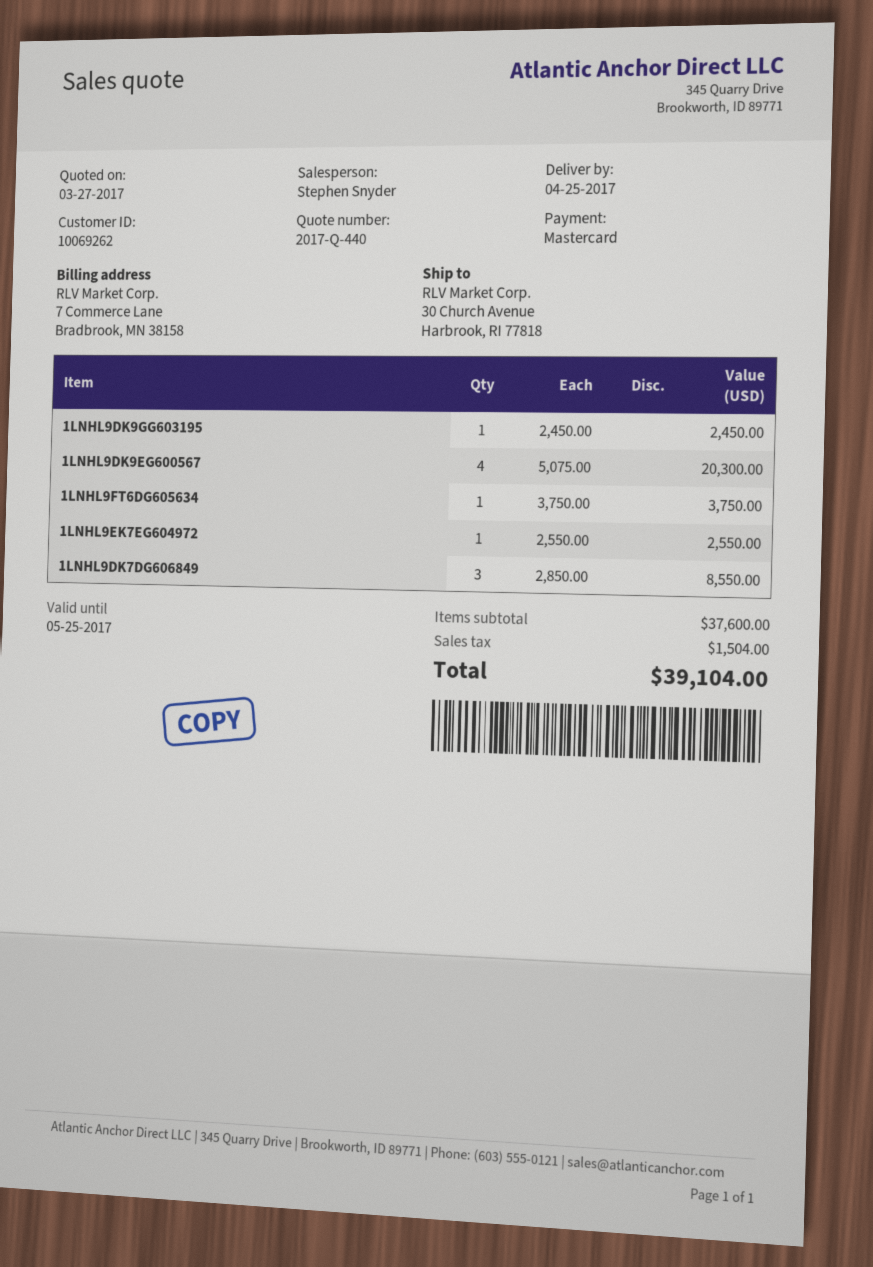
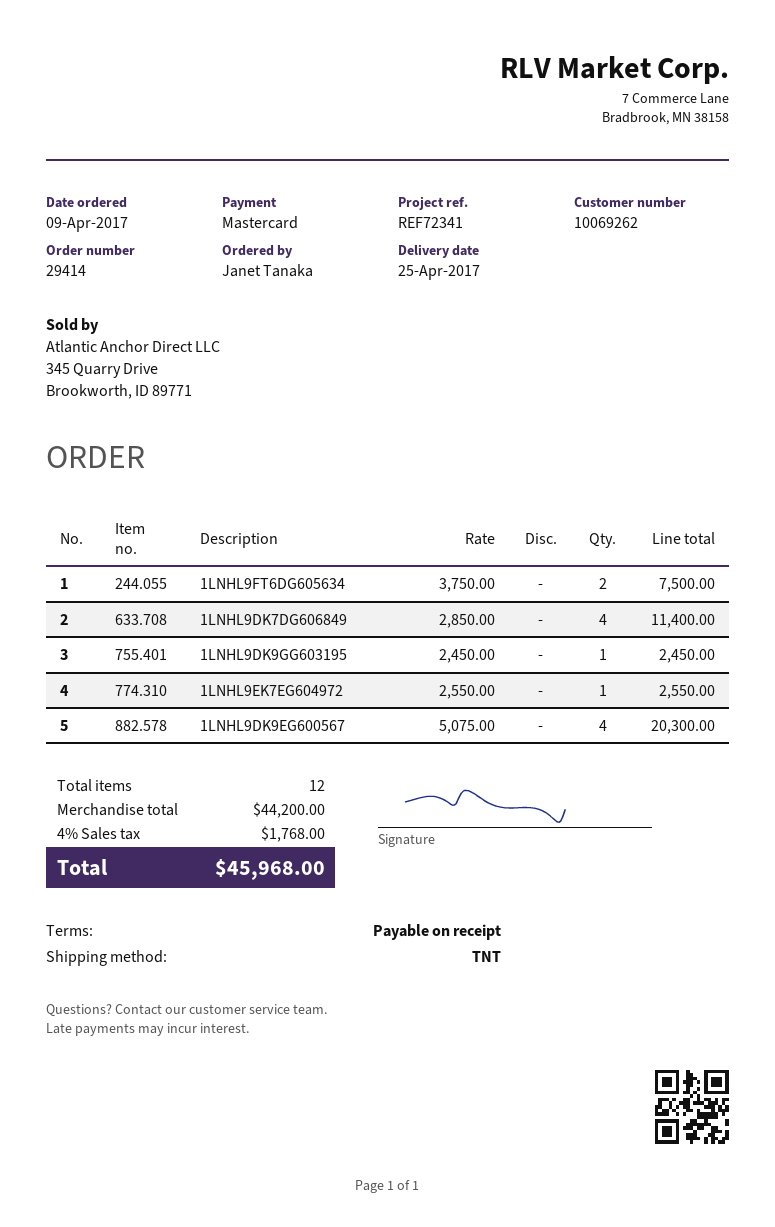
1LNHL9FT6DG605634: 1 x 3750.00 = 3750.00 -> 2 x 3750.00 = 7500.00
1LNHL9DK7DG606849: 3 x 2850.00 = 8550.00 -> 4 x 2850.00 = 11400.00
subtotal: 37600.00 -> 44200.00
tax: 1504.00 -> 1768.00
total: 39104.00 -> 45968.00

